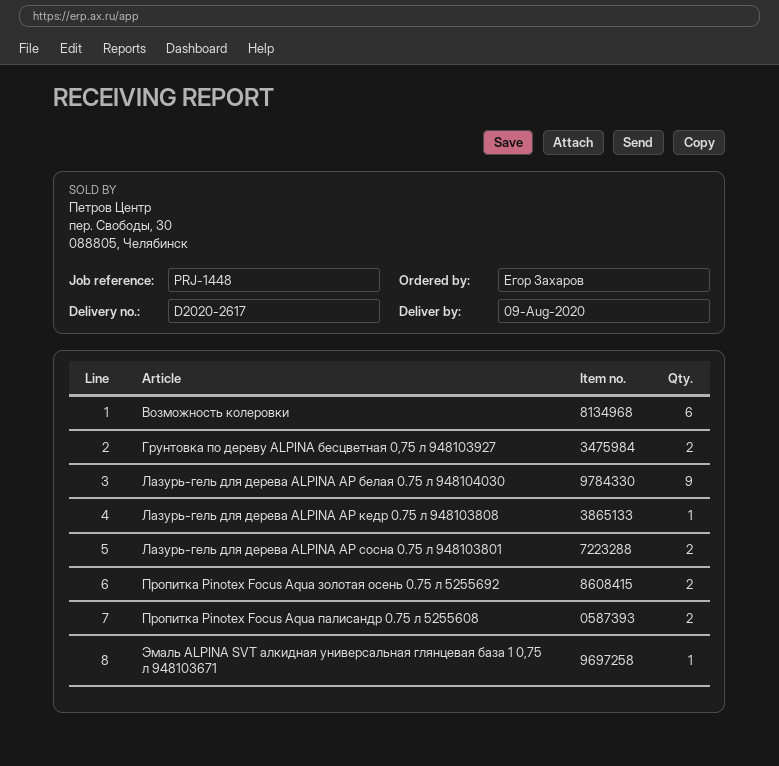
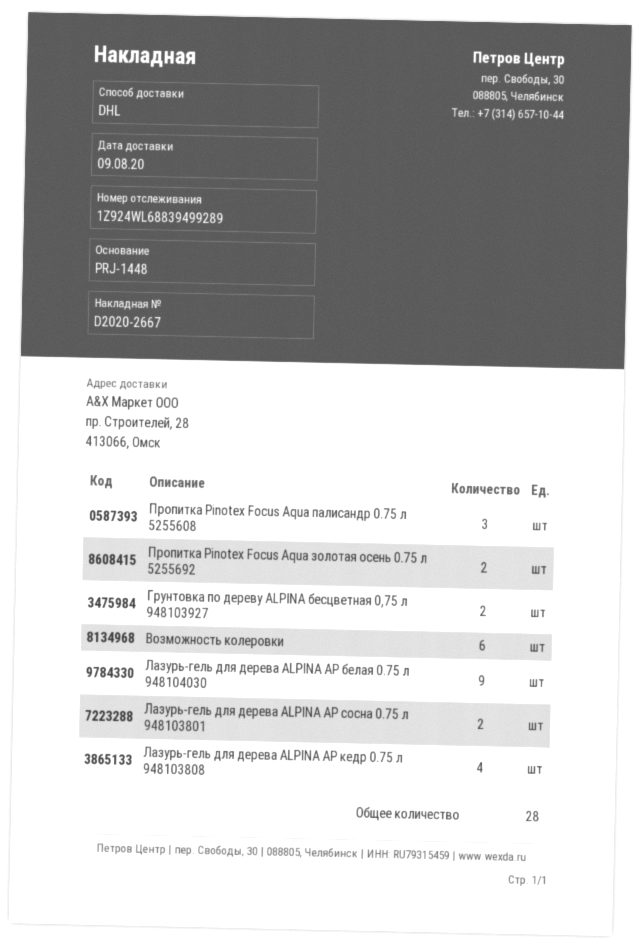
delivery note number: D2020-2617 -> D2020-2667
Лазурь-гель для дерева ALPINA AP кедр 0.75 л 948103808: 1 -> 4
Пропитка Pinotex Focus Aqua палисандр 0.75 л 5255608: 2 -> 3
Эмаль ALPINA SVT алкидная универсальная глянцевая база 1 0,75 л 948103671: 1 -> none

